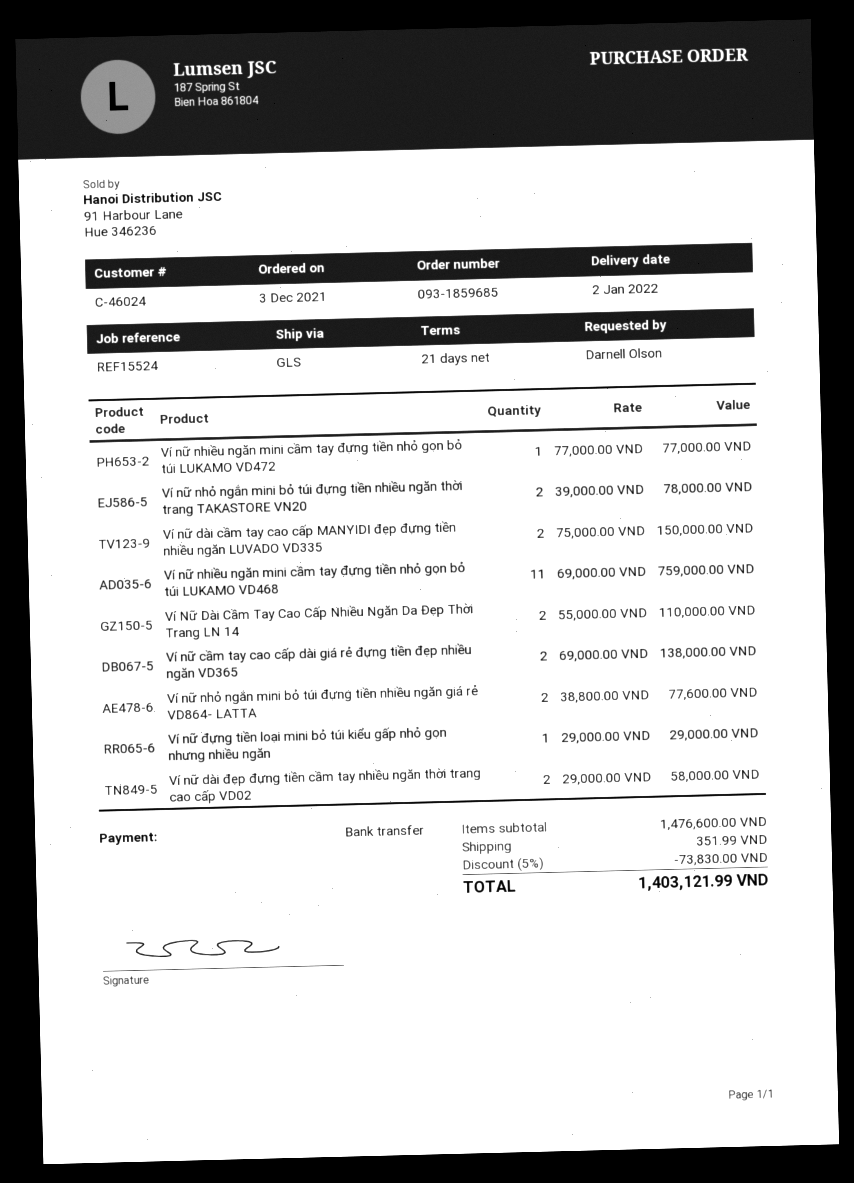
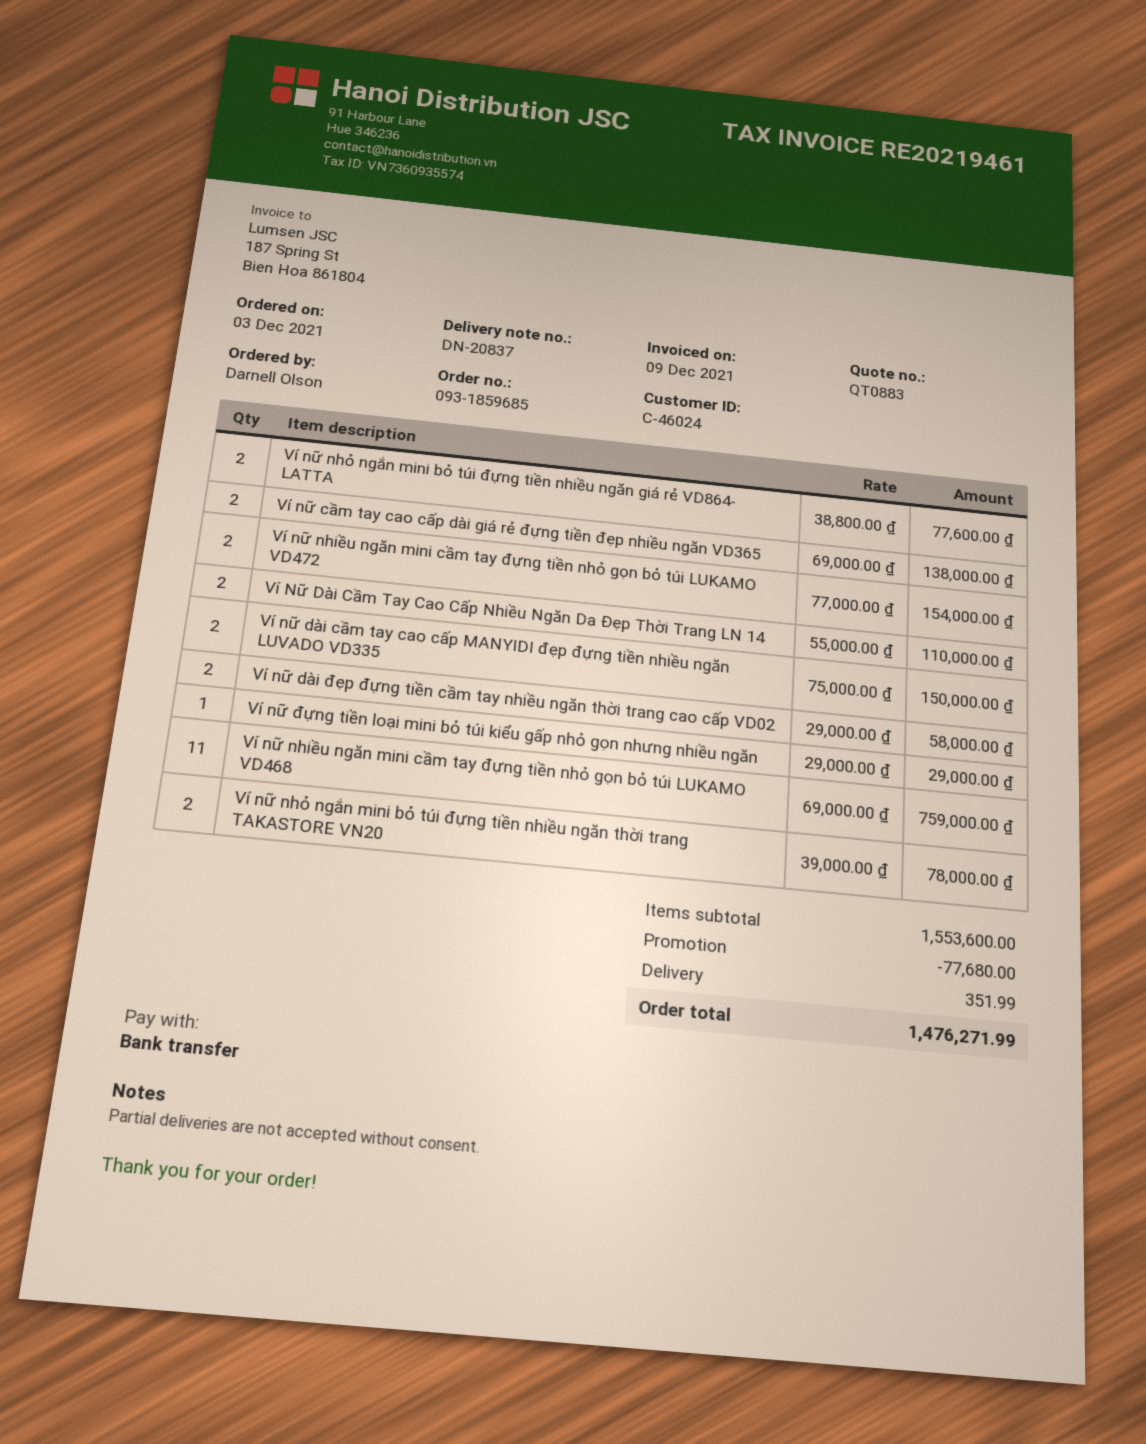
Ví nữ nhiều ngăn mini cầm tay đựng tiền nhỏ gọn bỏ túi LUKAMO VD472: 1 x 77000.00 = 77000.00 -> 2 x 77000.00 = 154000.00
subtotal: 1476600.00 -> 1553600.00
discount: 73830.00 -> 77680.00
total: 1403121.99 -> 1476271.99

